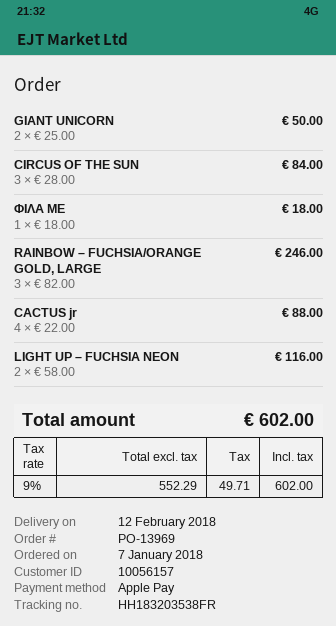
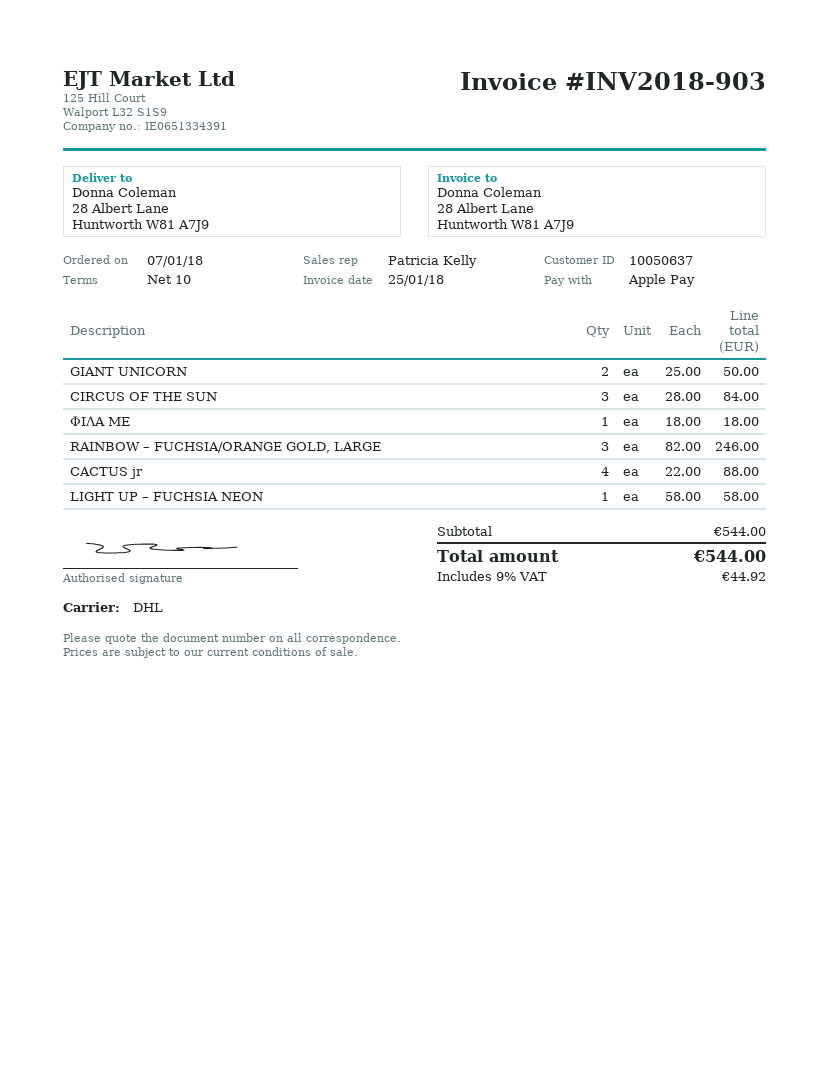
customer number: 10056157 -> 10050637
LIGHT UP – FUCHSIA NEON: 2 x 58.00 = 116.00 -> 1 x 58.00 = 58.00
tax: 9% = 49.71 -> 9% = 44.92
total: 602.00 -> 544.00

